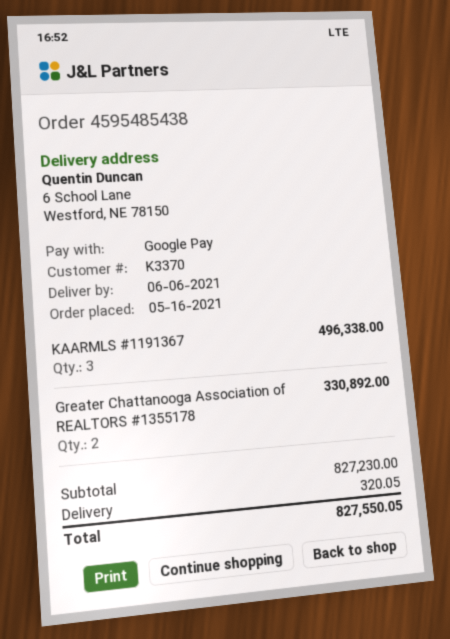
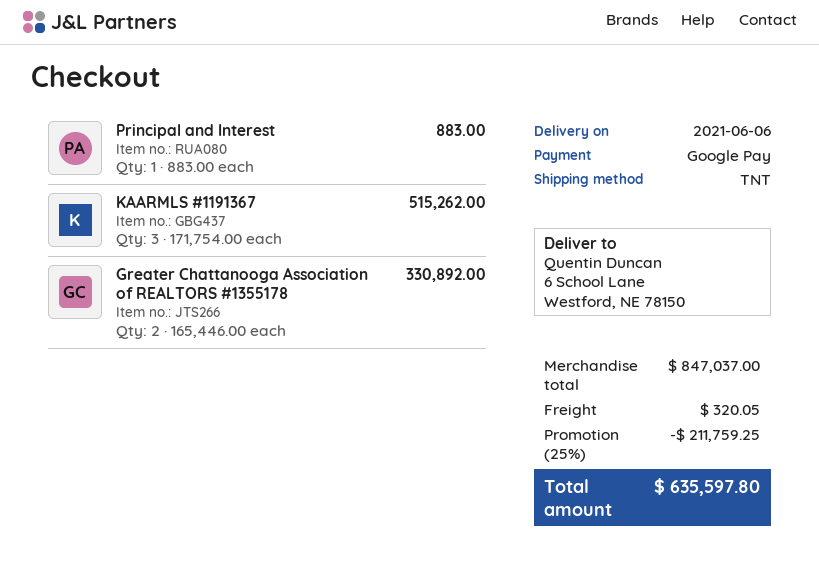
KAARMLS #1191367: 3 for 496338.00 -> 3 for 515262.00
Principal and Interest: none -> 1 for 883.00
subtotal: 827230.00 -> 847037.00
discount: none -> 25% = 211759.25
total: 827550.05 -> 635597.80

